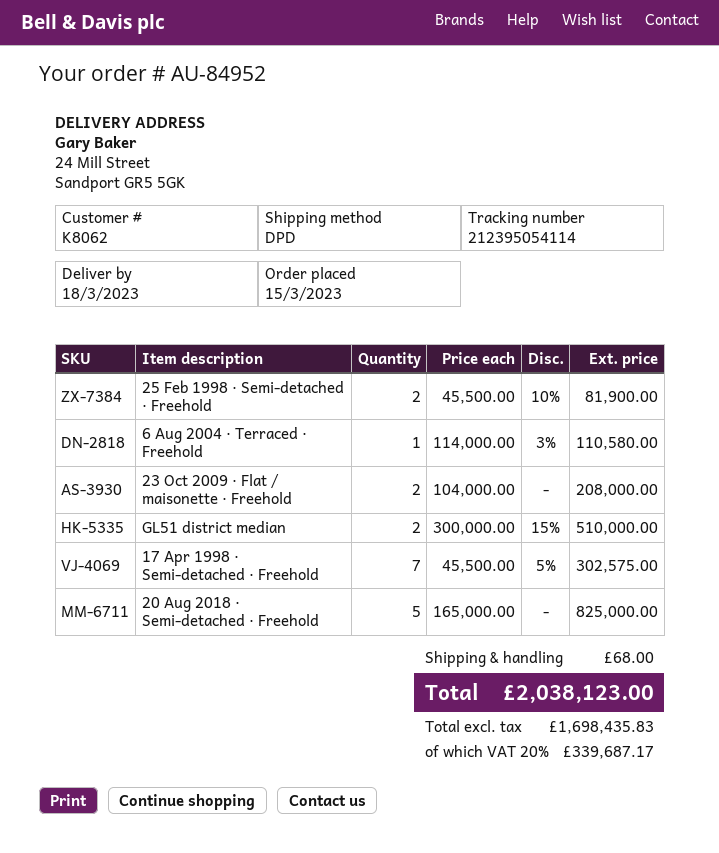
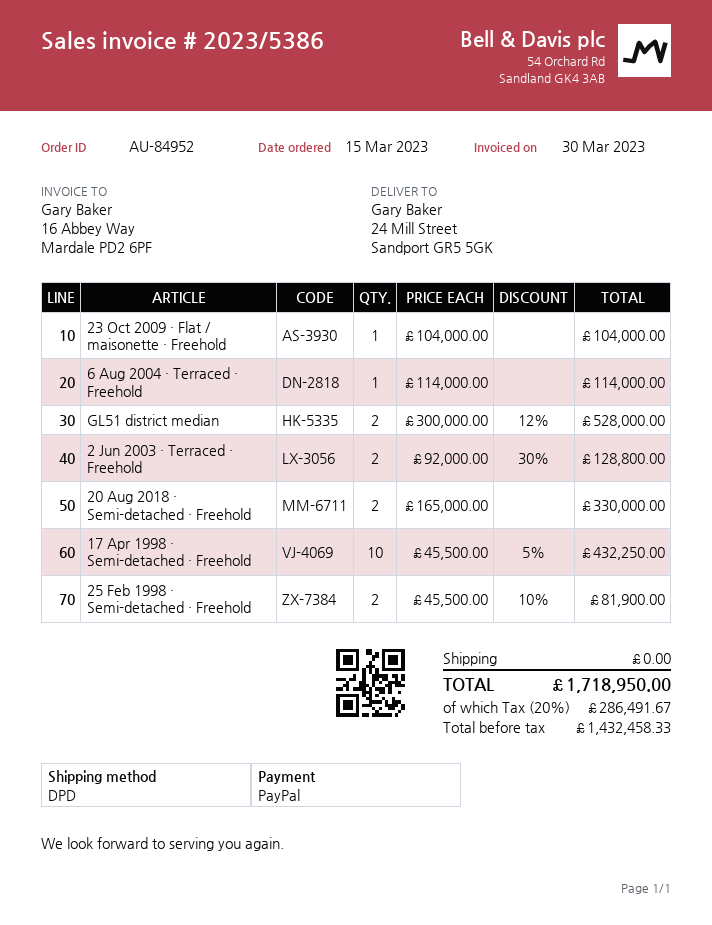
6 Aug 2004 · Terraced · Freehold: 1 x 114000.00 - 3% = 110580.00 -> 1 x 114000.00 = 114000.00
23 Oct 2009 · Flat / maisonette · Freehold: 2 x 104000.00 = 208000.00 -> 1 x 104000.00 = 104000.00
GL51 district median: 2 x 300000.00 - 15% = 510000.00 -> 2 x 300000.00 - 12% = 528000.00
17 Apr 1998 · Semi-detached · Freehold: 7 x 45500.00 - 5% = 302575.00 -> 10 x 45500.00 - 5% = 432250.00
20 Aug 2018 · Semi-detached · Freehold: 5 x 165000.00 = 825000.00 -> 2 x 165000.00 = 330000.00
2 Jun 2003 · Terraced · Freehold: none -> 2 x 92000.00 - 30% = 128800.00
shipping: 68.00 -> 0.00
net: 1698435.83 -> 1432458.33
tax: 20% = 339687.17 -> 20% = 286491.67
total: 2038123.00 -> 1718950.00

